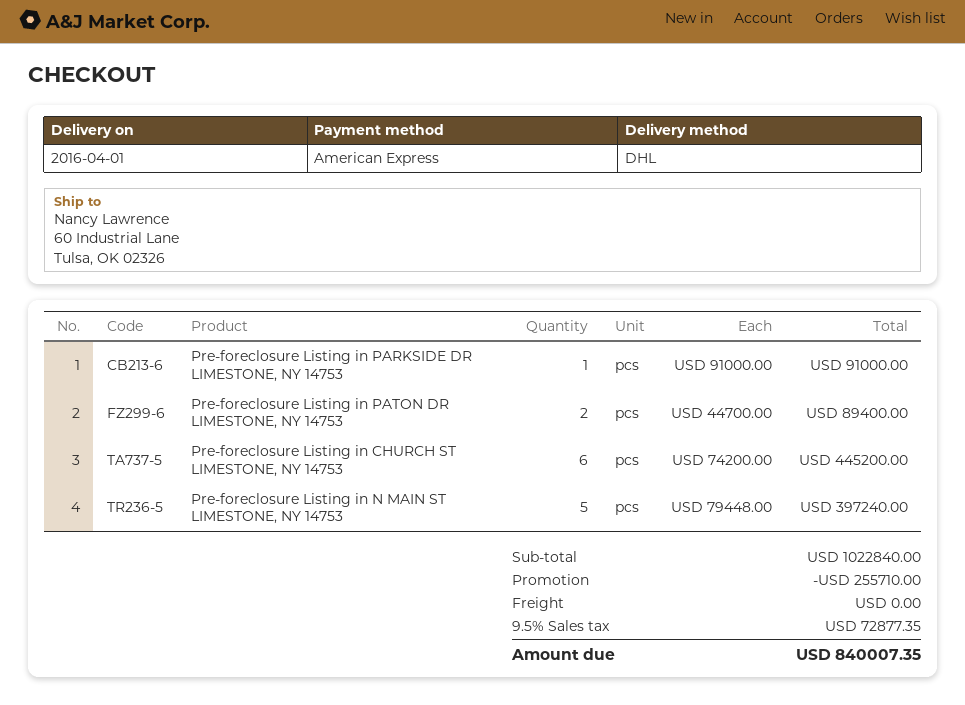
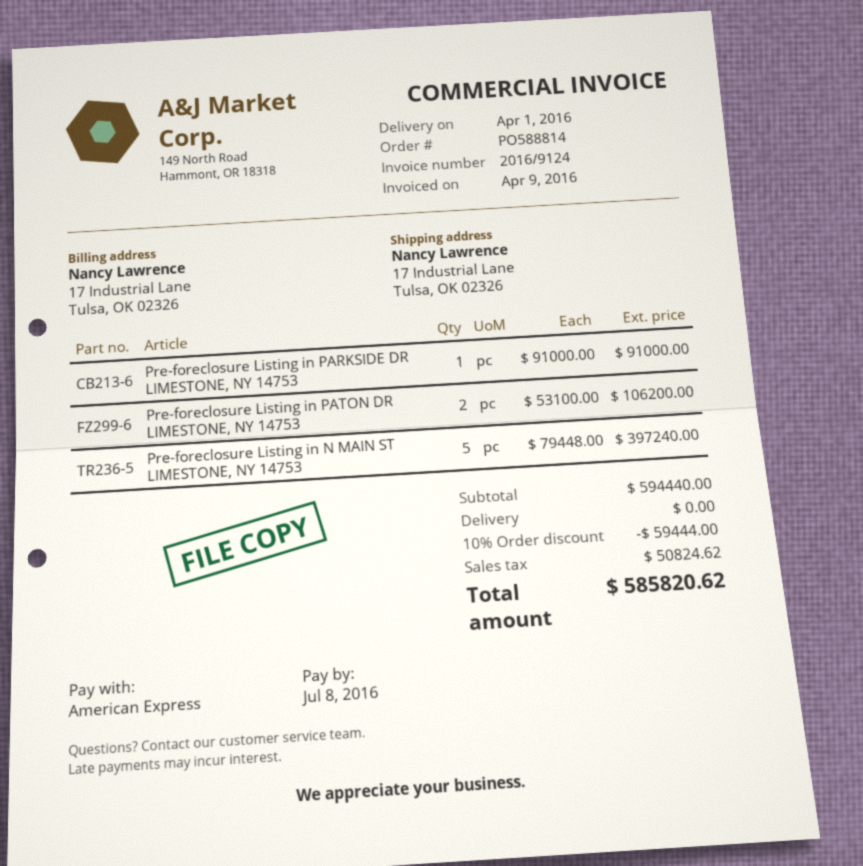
ship to: 60 Industrial Lane, Tulsa, OK 02326 -> 17 Industrial Lane, Tulsa, OK 02326
Pre-foreclosure Listing in PATON DR LIMESTONE, NY 14753: 2 x 44700.00 = 89400.00 -> 2 x 53100.00 = 106200.00
Pre-foreclosure Listing in CHURCH ST LIMESTONE, NY 14753: 6 x 74200.00 = 445200.00 -> none
subtotal: 1022840.00 -> 594440.00
discount: 255710.00 -> 59444.00
tax: 72877.35 -> 50824.62
total: 840007.35 -> 585820.62

